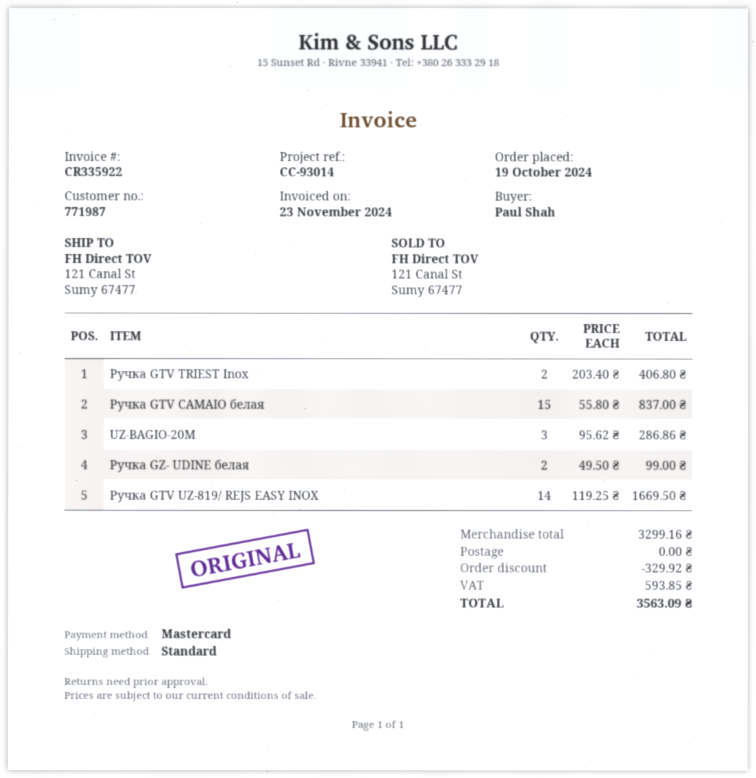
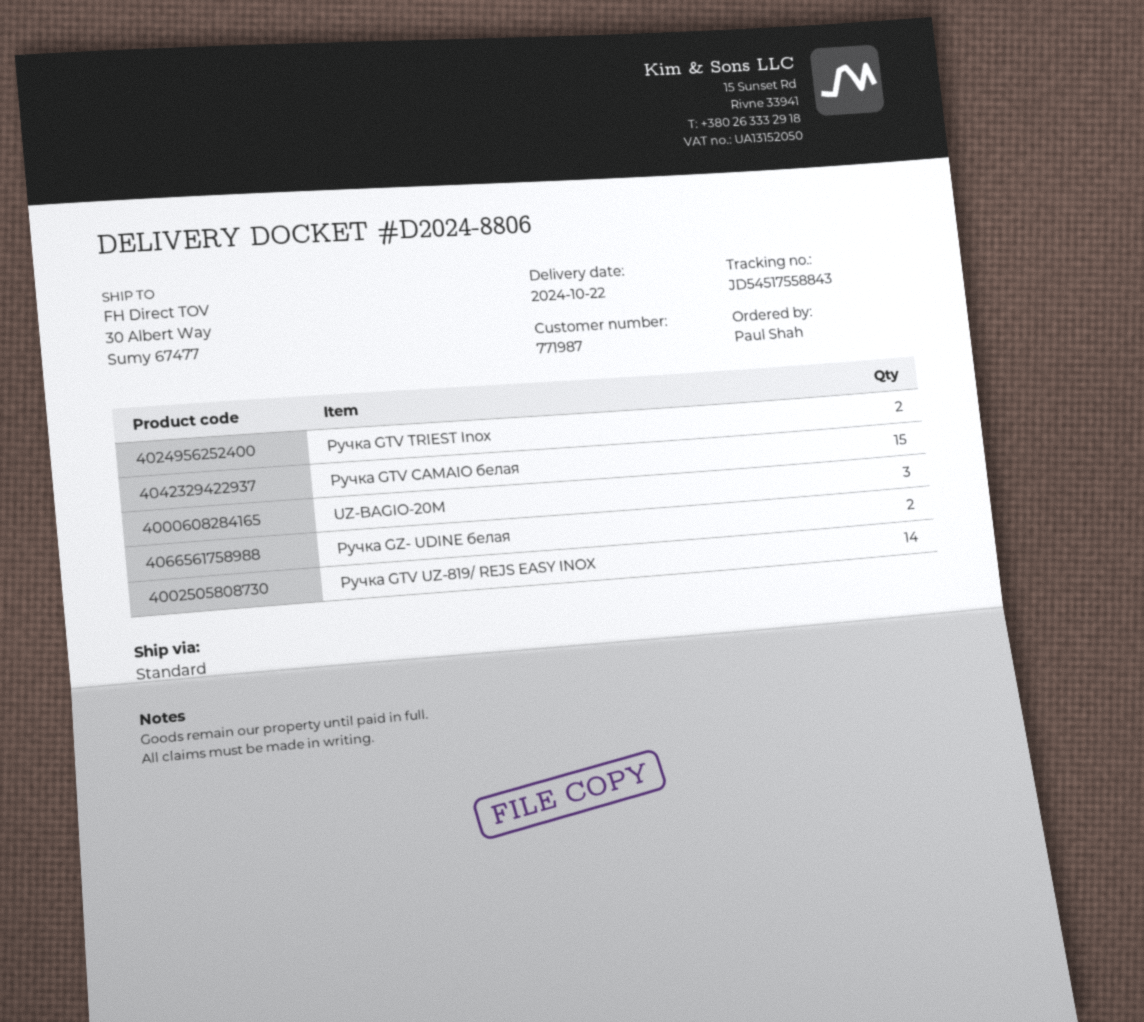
ship to: 121 Canal St, Sumy 67477 -> 30 Albert Way, Sumy 67477

